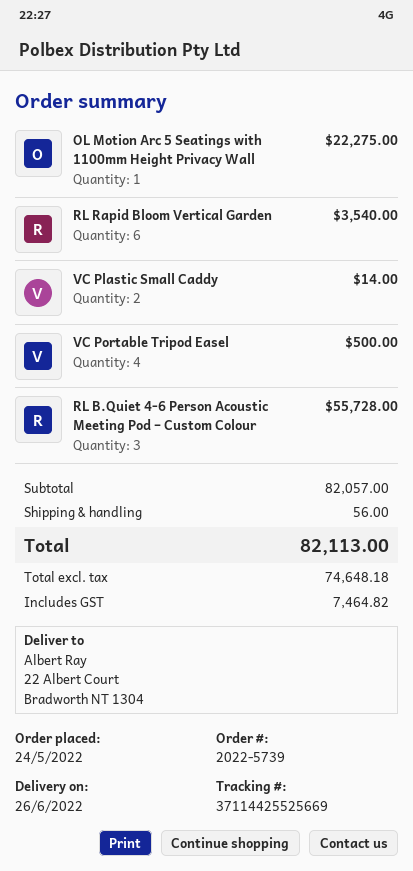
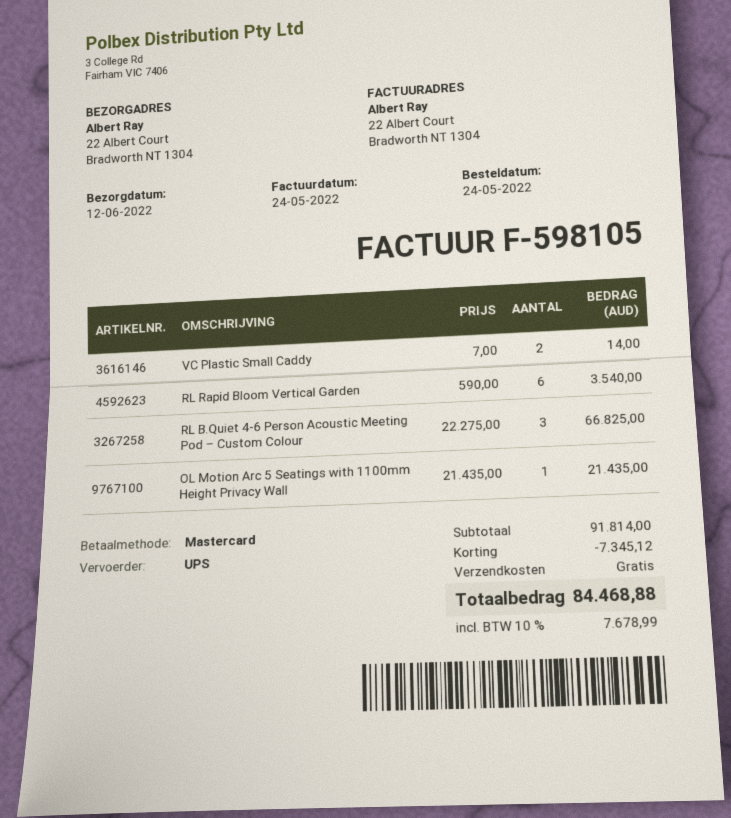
delivery date: 2022-06-26 -> 2022-06-12
OL Motion Arc 5 Seatings with 1100mm Height Privacy Wall: 1 for 22275.00 -> 1 for 21435.00
VC Portable Tripod Easel: 4 for 500.00 -> none
RL B.Quiet 4-6 Person Acoustic Meeting Pod – Custom Colour: 3 for 55728.00 -> 3 for 66825.00
subtotal: 82057.00 -> 91814.00
discount: none -> 7345.12
shipping: 56.00 -> 0.00
tax: 7464.82 -> 7678.99
total: 82113.00 -> 84468.88

